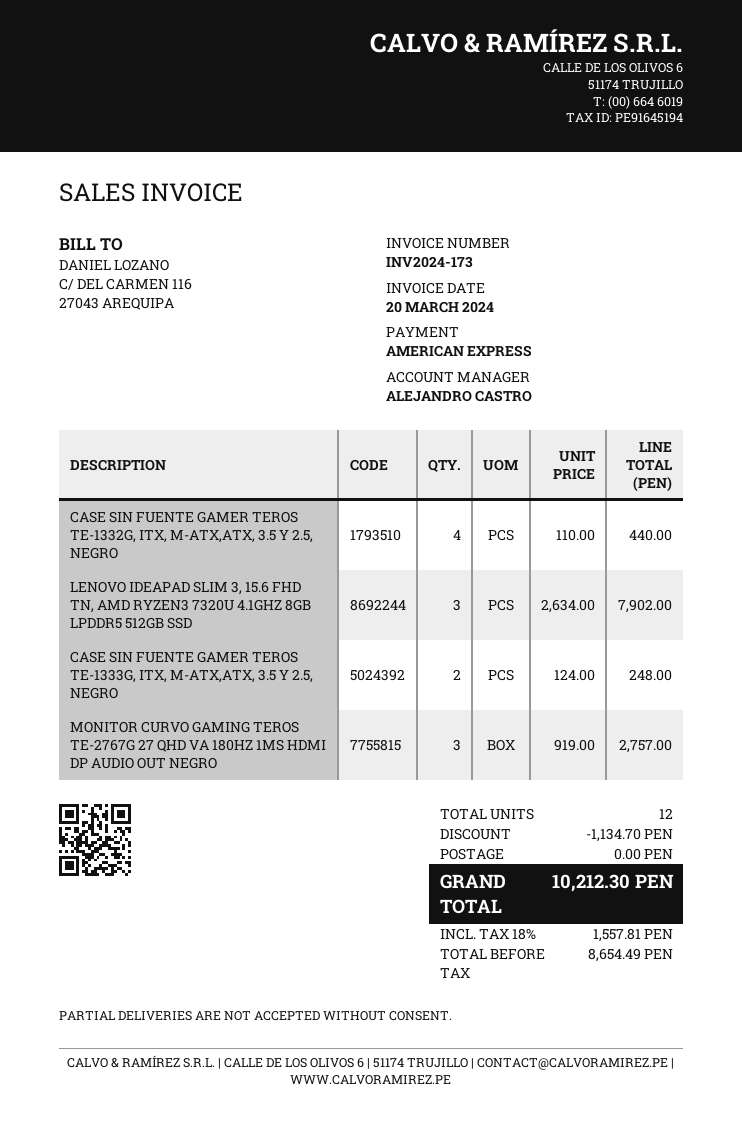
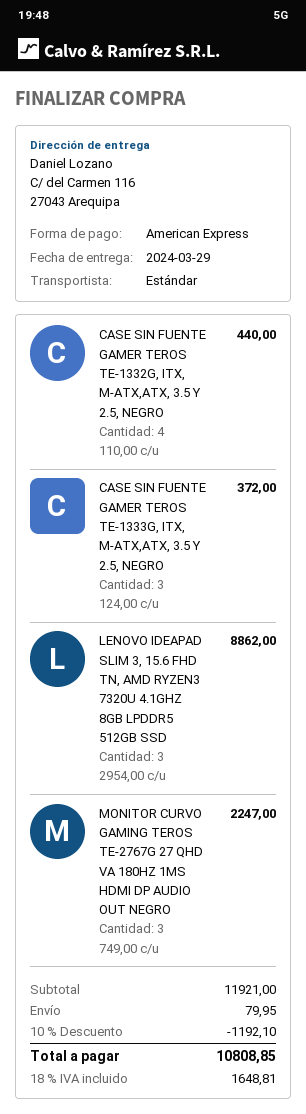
LENOVO IDEAPAD SLIM 3, 15.6 FHD TN, AMD RYZEN3 7320U 4.1GHZ 8GB LPDDR5 512GB SSD: 3 x 2634.00 = 7902.00 -> 3 x 2954.00 = 8862.00
CASE SIN FUENTE GAMER TEROS TE-1333G, ITX, M-ATX,ATX, 3.5 Y 2.5, NEGRO: 2 x 124.00 = 248.00 -> 3 x 124.00 = 372.00
MONITOR CURVO GAMING TEROS TE-2767G 27 QHD VA 180HZ 1MS HDMI DP AUDIO OUT NEGRO: 3 x 919.00 = 2757.00 -> 3 x 749.00 = 2247.00
discount: 1134.70 -> 1192.10
shipping: 0.00 -> 79.95
tax: 18% = 1557.81 -> 18% = 1648.81
total: 10212.30 -> 10808.85

